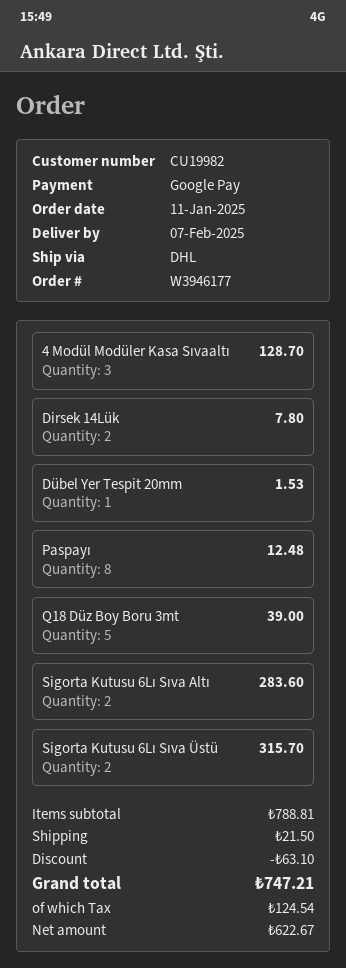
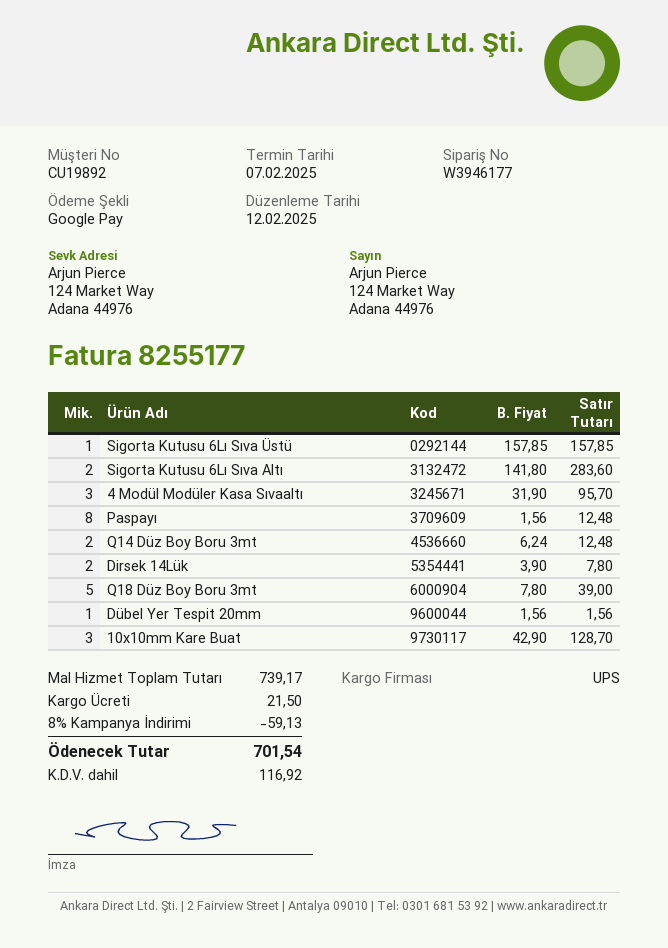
customer number: CU19982 -> CU19892
shipping method: DHL -> UPS
4 Modül Modüler Kasa Sıvaaltı: 3 for 128.70 -> 3 for 95.70
Dübel Yer Tespit 20mm: 1 for 1.53 -> 1 for 1.56
Sigorta Kutusu 6Lı Sıva Üstü: 2 for 315.70 -> 1 for 157.85
Q14 Düz Boy Boru 3mt: none -> 2 for 12.48
10x10mm Kare Buat: none -> 3 for 128.70
subtotal: 788.81 -> 739.17
discount: 63.10 -> 59.13
tax: 124.54 -> 116.92
total: 747.21 -> 701.54

